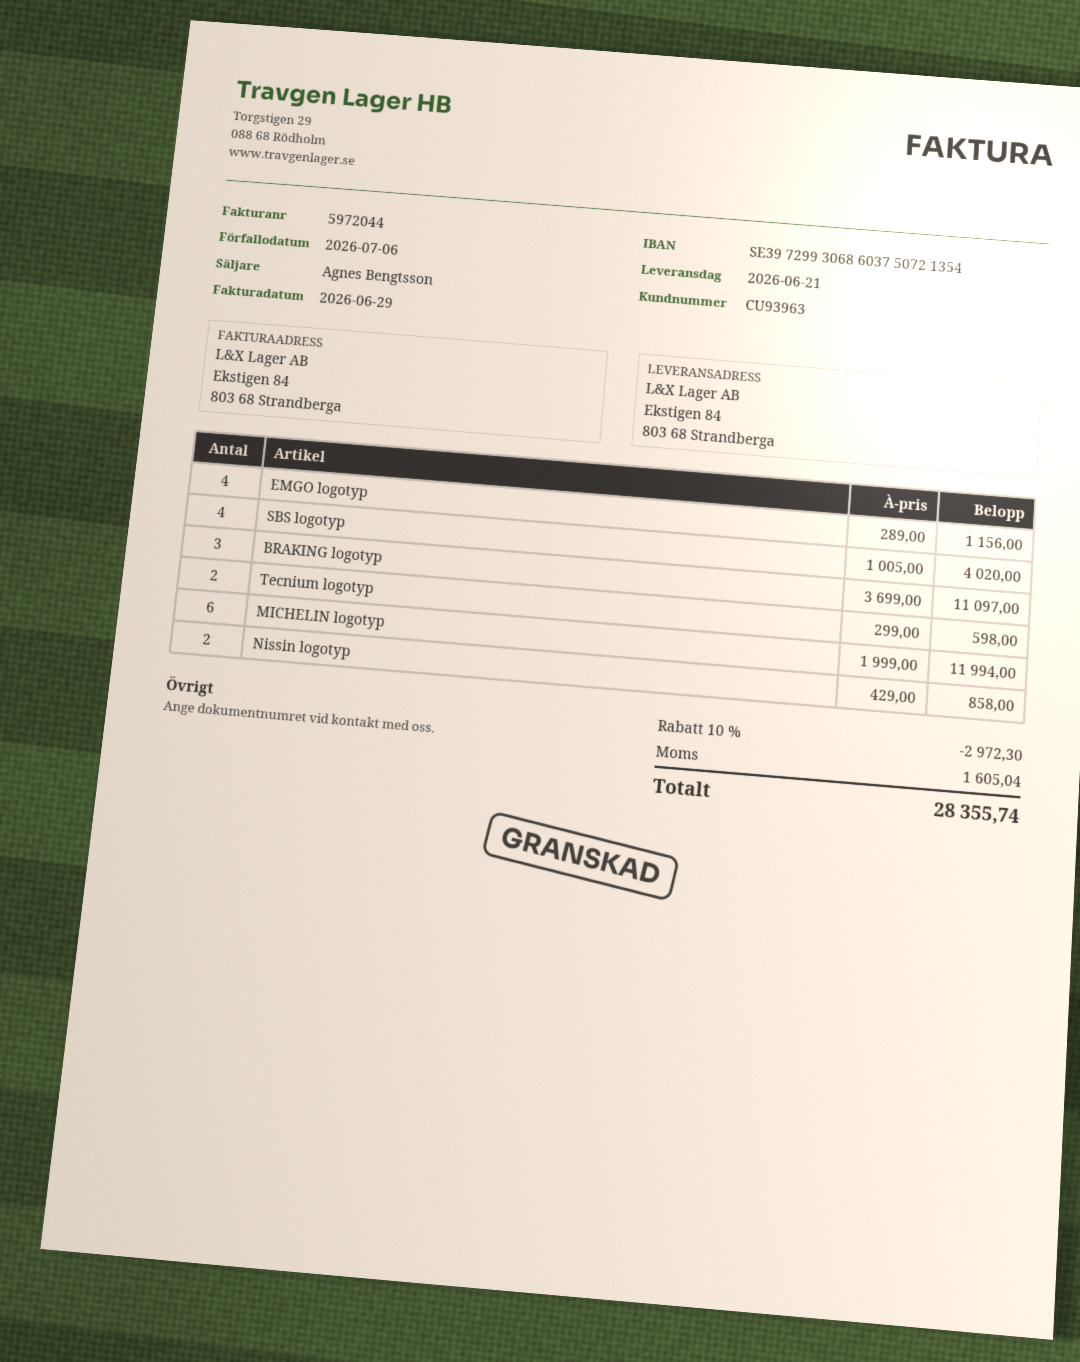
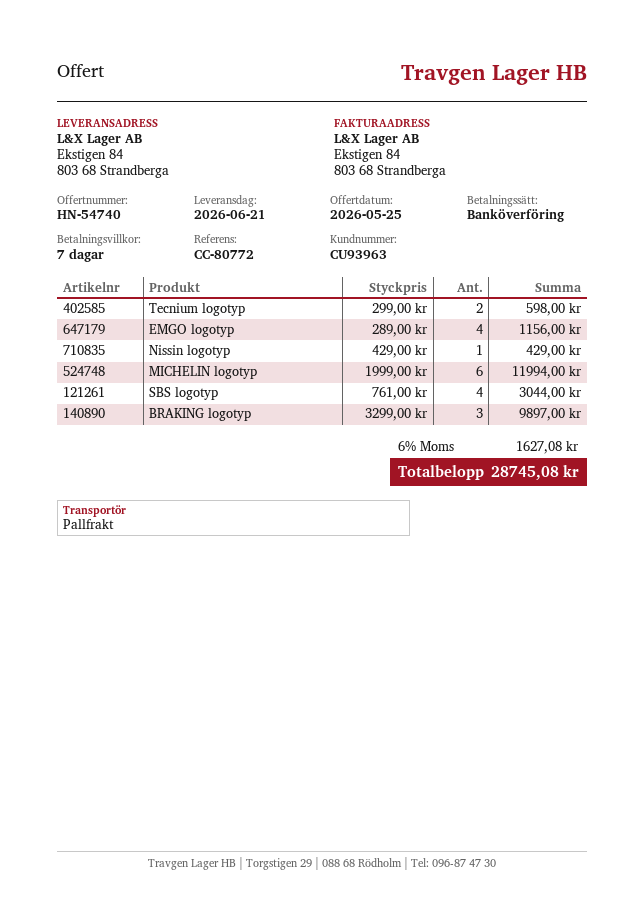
SBS logotyp: 4 x 1005.00 = 4020.00 -> 4 x 761.00 = 3044.00
BRAKING logotyp: 3 x 3699.00 = 11097.00 -> 3 x 3299.00 = 9897.00
Nissin logotyp: 2 x 429.00 = 858.00 -> 1 x 429.00 = 429.00
discount: 10% = 2972.30 -> none
tax: 1605.04 -> 1627.08
total: 28355.74 -> 28745.08

